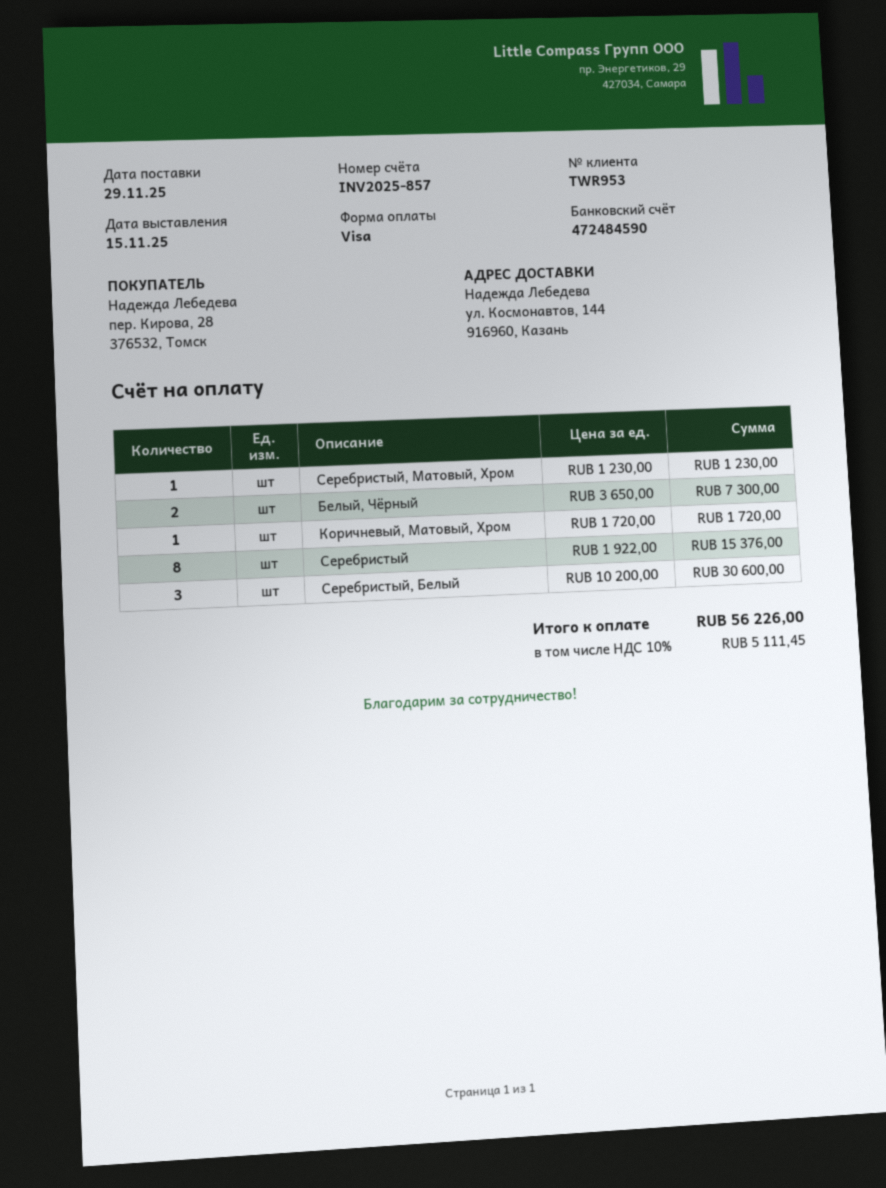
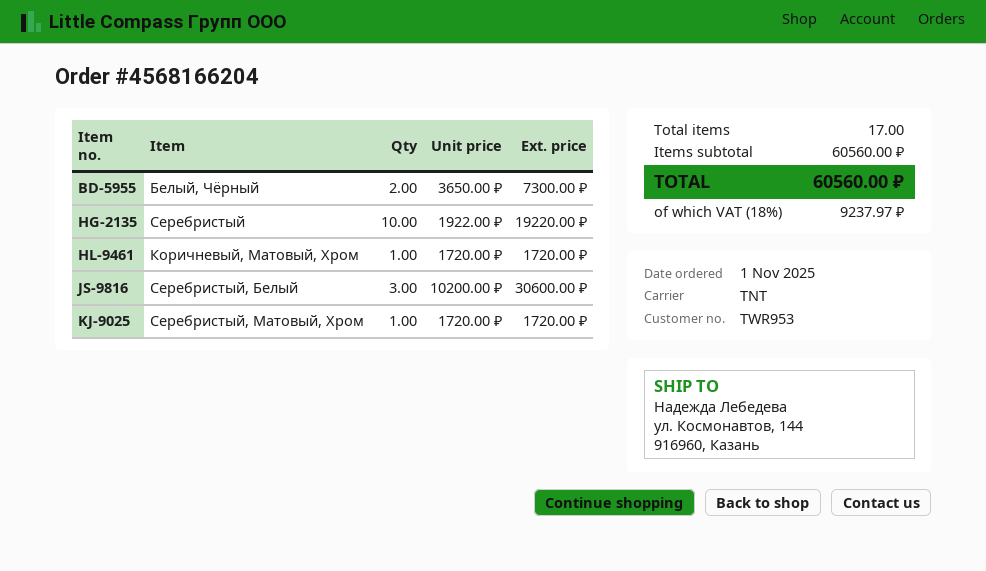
Серебристый, Матовый, Хром: 1 x 1230.00 = 1230.00 -> 1 x 1720.00 = 1720.00
Серебристый: 8 x 1922.00 = 15376.00 -> 10 x 1922.00 = 19220.00
tax: 10% = 5111.45 -> 18% = 9237.97
total: 56226.00 -> 60560.00

